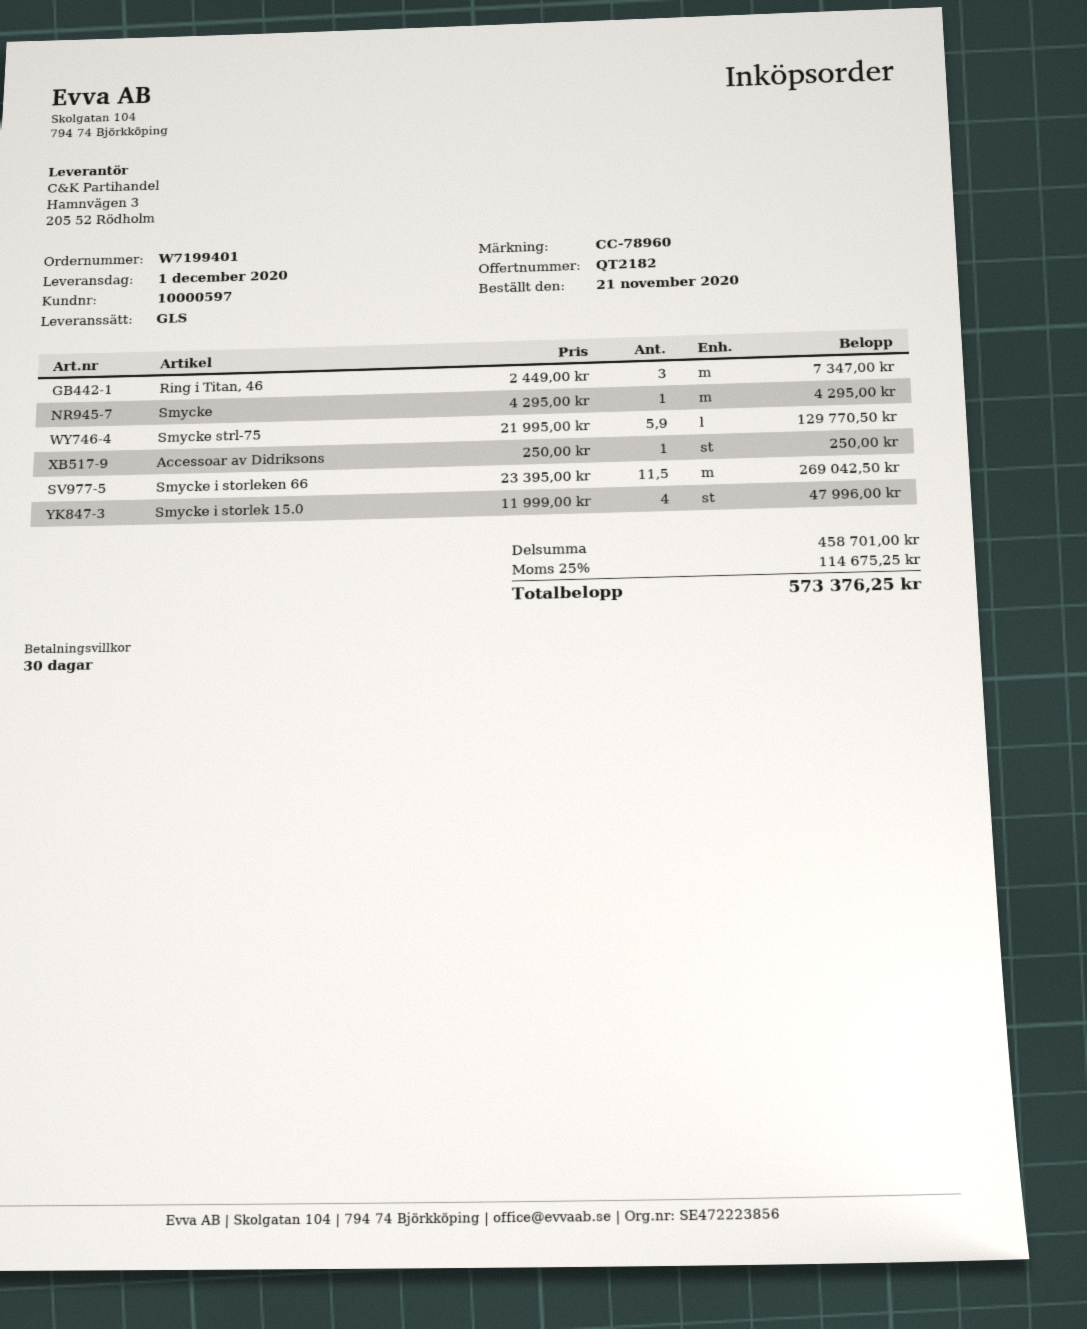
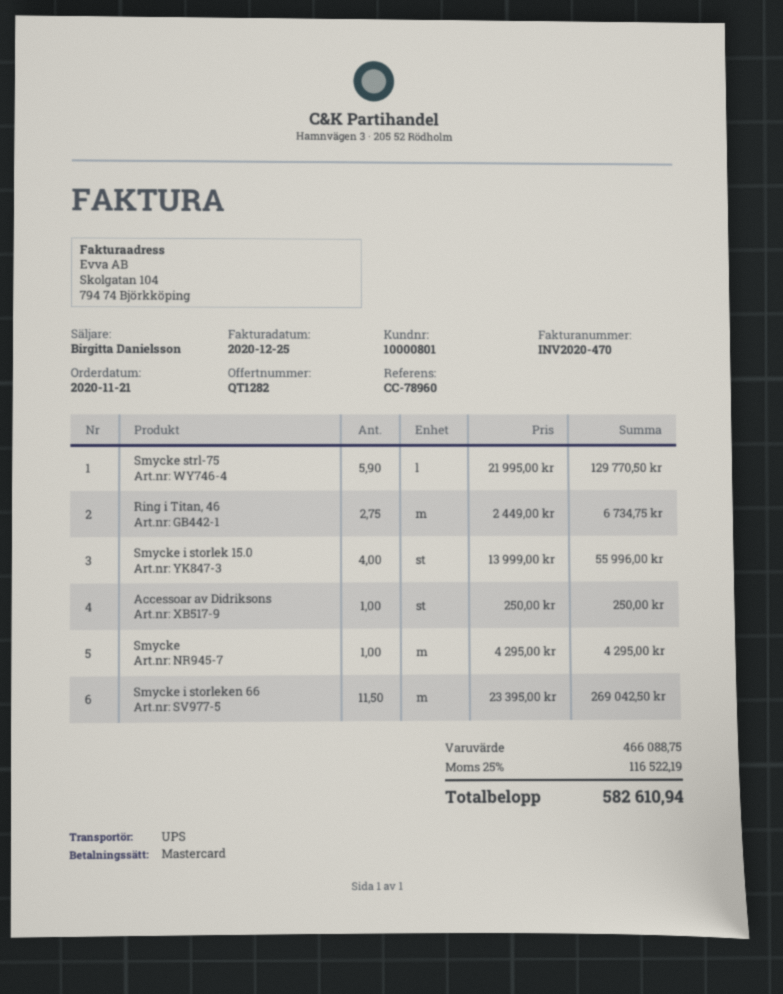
quote number: QT2182 -> QT1282
customer number: 10000597 -> 10000801
shipping method: GLS -> UPS
Ring i Titan, 46: 3 x 2449.00 = 7347.00 -> 2.75 x 2449.00 = 6734.75
Smycke i storlek 15.0: 4 x 11999.00 = 47996.00 -> 4 x 13999.00 = 55996.00
subtotal: 458701.00 -> 466088.75
tax: 25% = 114675.25 -> 25% = 116522.19
total: 573376.25 -> 582610.94

